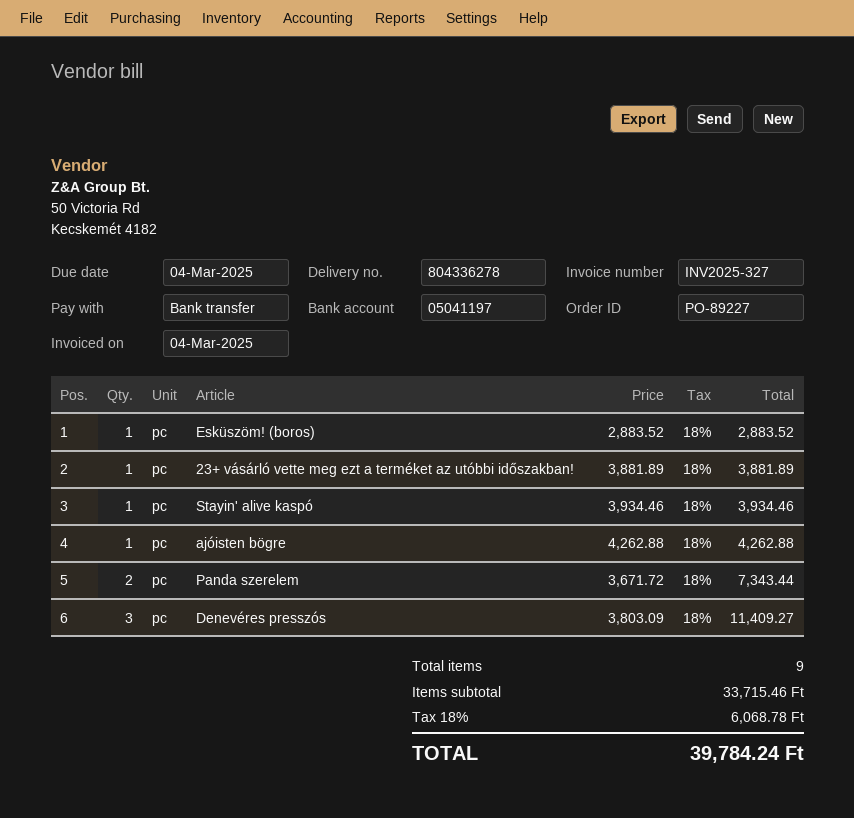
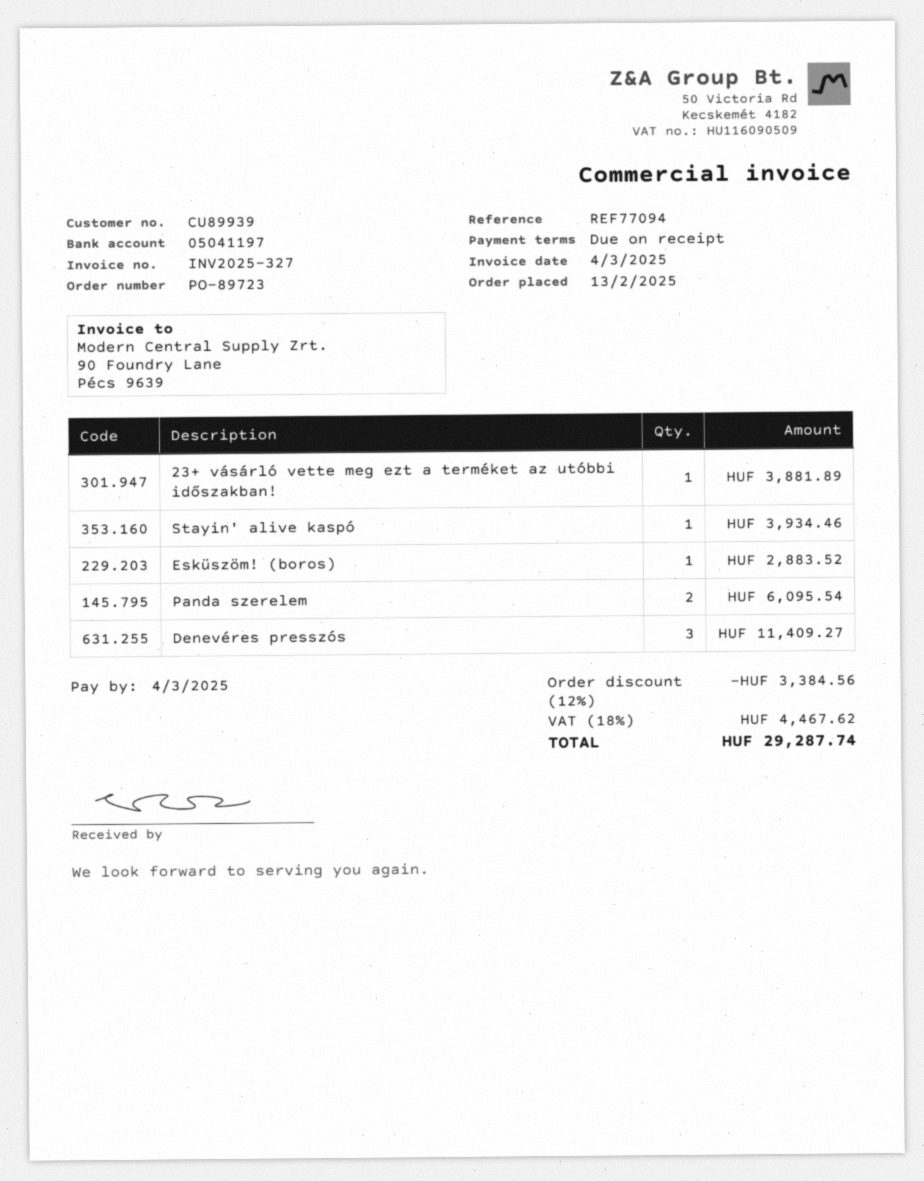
order number: PO-89227 -> PO-89723
ajóisten bögre: 1 for 4262.88 -> none
Panda szerelem: 2 for 7343.44 -> 2 for 6095.54
discount: none -> 12% = 3384.56
tax: 18% = 6068.78 -> 18% = 4467.62
total: 39784.24 -> 29287.74

